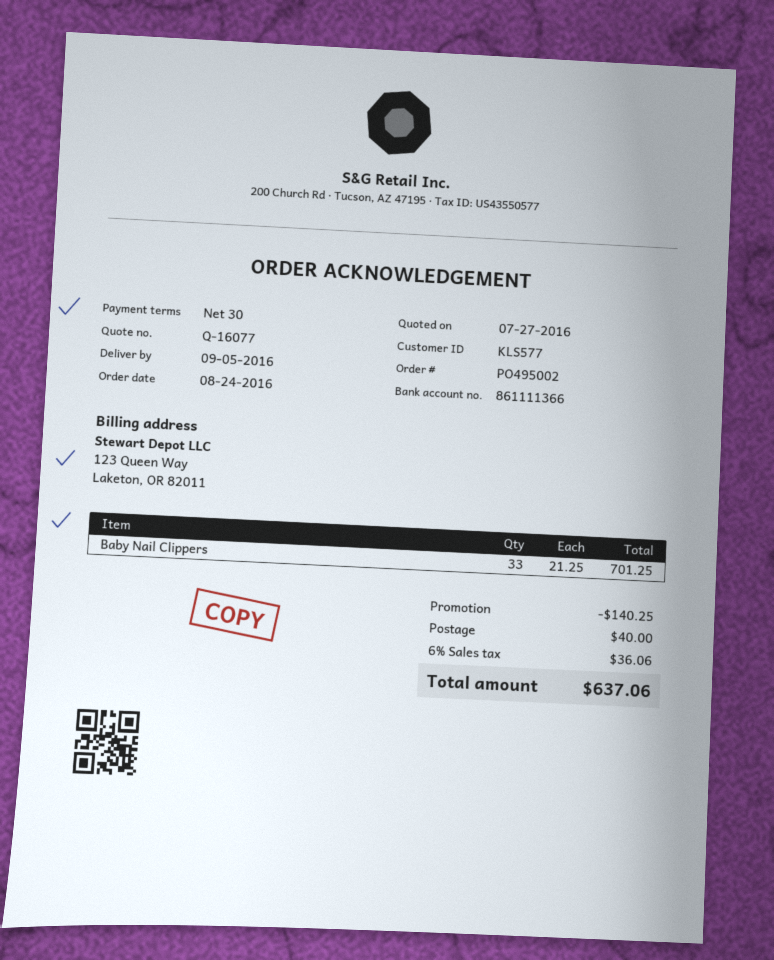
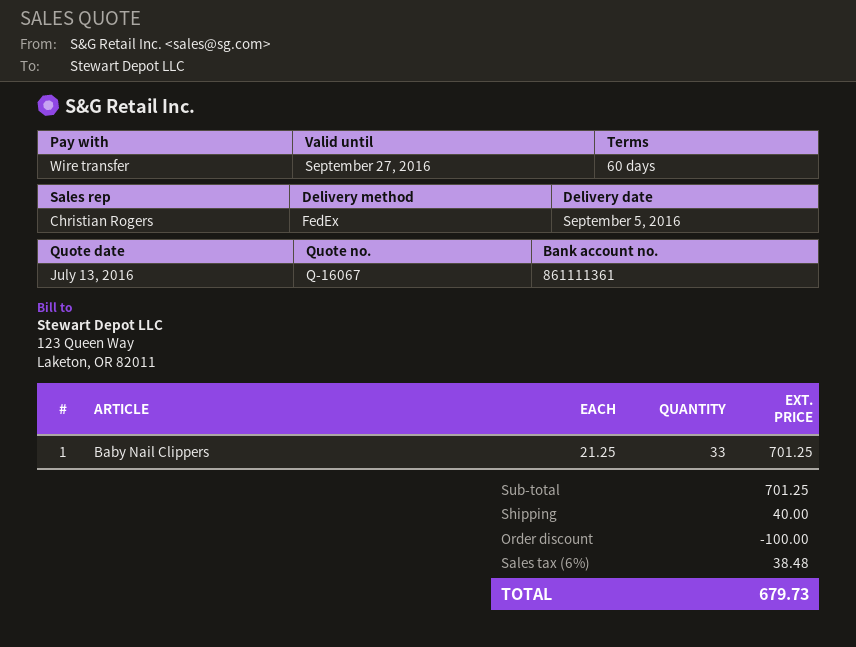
quote number: Q-16077 -> Q-16067
quote date: 2016-07-27 -> 2016-07-13
payment terms: 30 days -> 60 days
bank account: 861111366 -> 861111361
discount: 140.25 -> 100.00
tax: 6% = 36.06 -> 6% = 38.48
total: 637.06 -> 679.73

